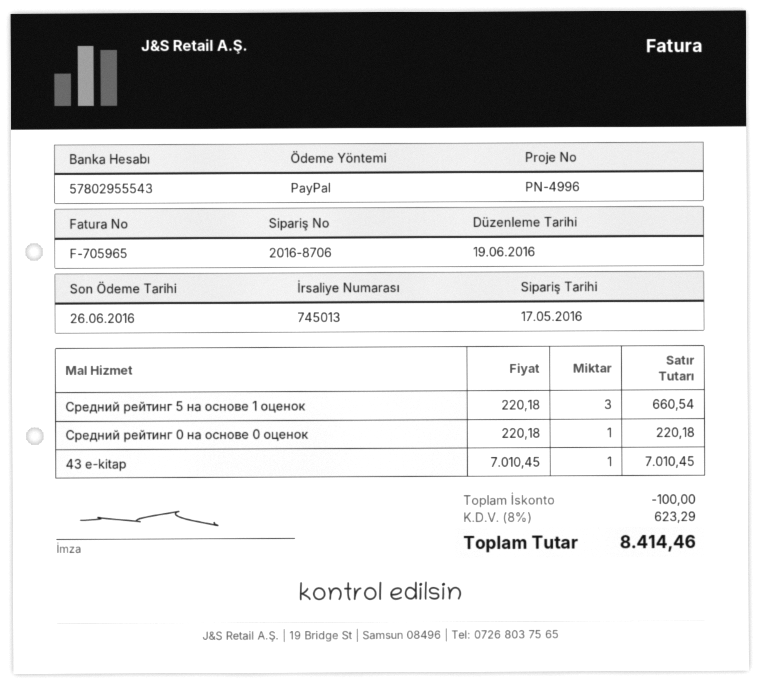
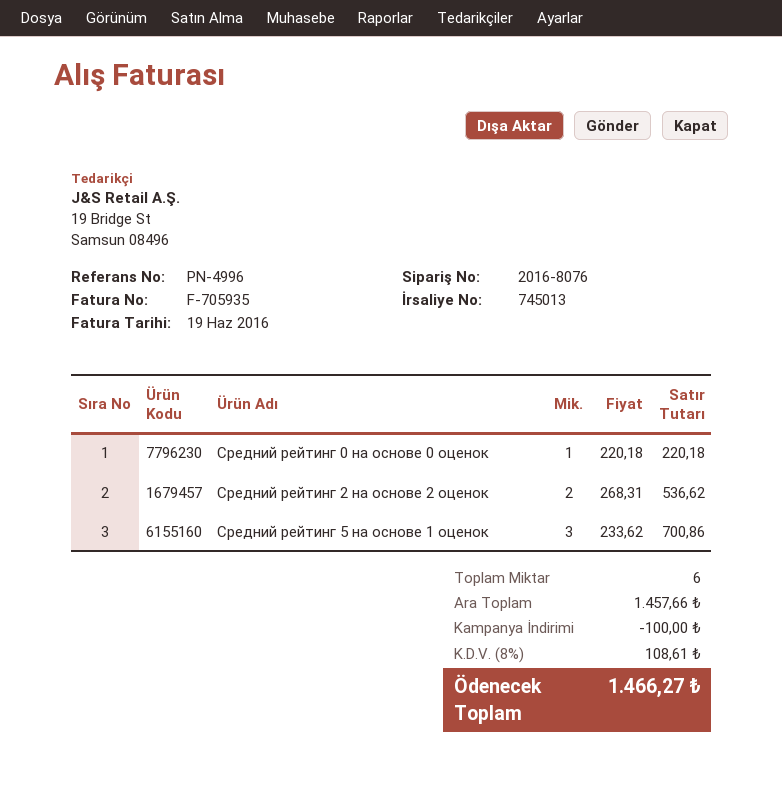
order number: 2016-8706 -> 2016-8076
invoice number: F-705965 -> F-705935
Средний рейтинг 5 на основе 1 оценок: 3 x 220.18 = 660.54 -> 3 x 233.62 = 700.86
43 e-kitap: 1 x 7010.45 = 7010.45 -> none
Средний рейтинг 2 на основе 2 оценок: none -> 2 x 268.31 = 536.62
tax: 8% = 623.29 -> 8% = 108.61
total: 8414.46 -> 1466.27

